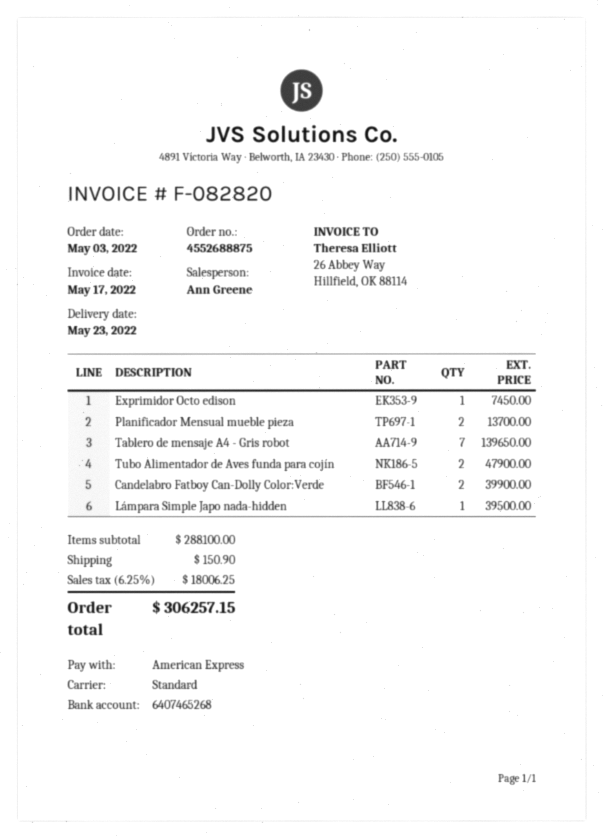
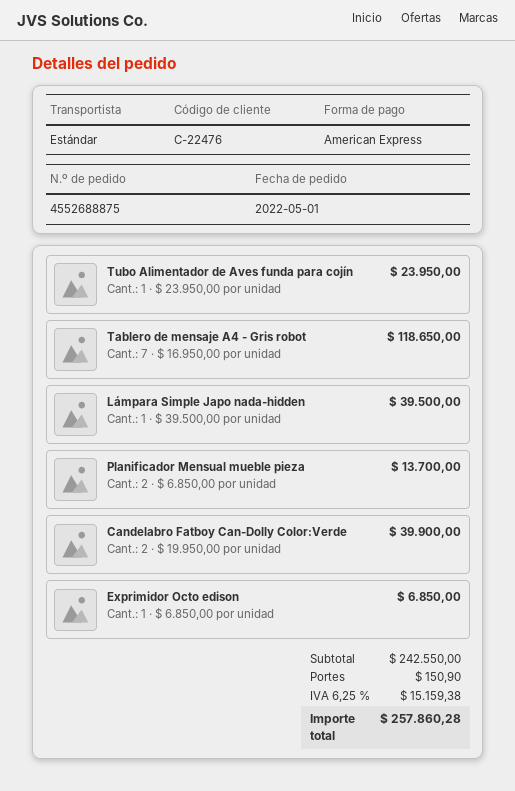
order date: 2022-05-03 -> 2022-05-01
Exprimidor Octo edison: 1 for 7450.00 -> 1 for 6850.00
Tablero de mensaje A4 - Gris robot: 7 for 139650.00 -> 7 for 118650.00
Tubo Alimentador de Aves funda para cojín: 2 for 47900.00 -> 1 for 23950.00
subtotal: 288100.00 -> 242550.00
tax: 6.25% = 18006.25 -> 6.25% = 15159.38
total: 306257.15 -> 257860.28

